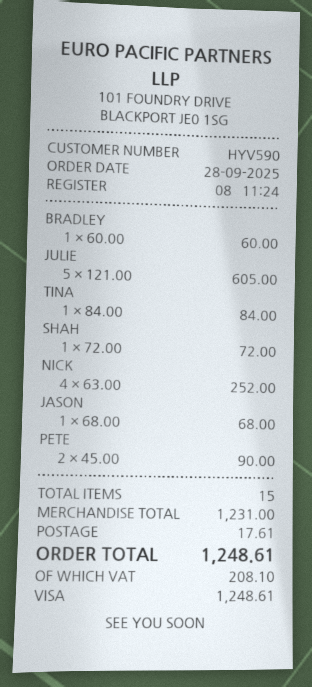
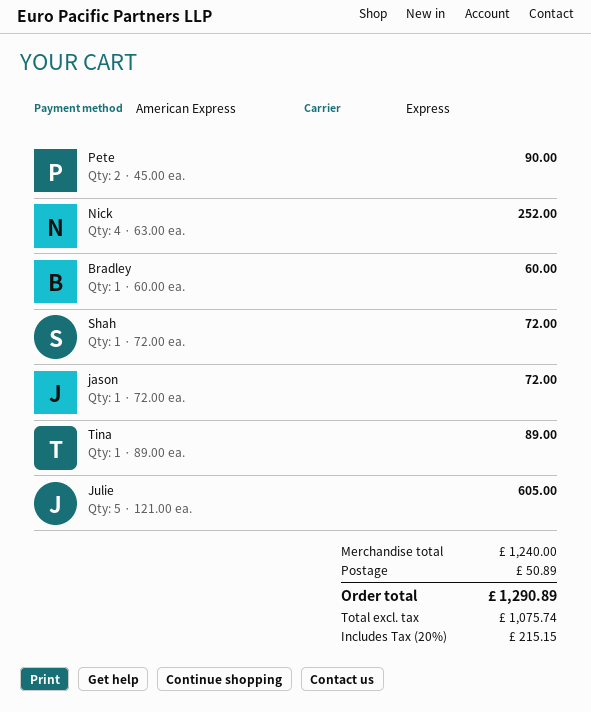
payment method: Visa -> American Express
TINA: 1 x 84.00 = 84.00 -> 1 x 89.00 = 89.00
JASON: 1 x 68.00 = 68.00 -> 1 x 72.00 = 72.00
subtotal: 1231.00 -> 1240.00
shipping: 17.61 -> 50.89
tax: 208.10 -> 215.15
total: 1248.61 -> 1290.89

